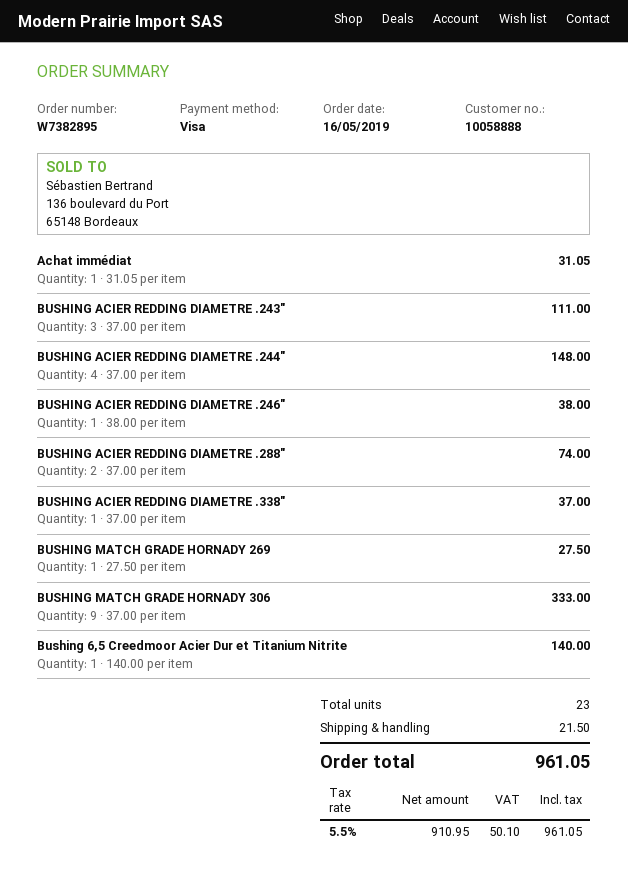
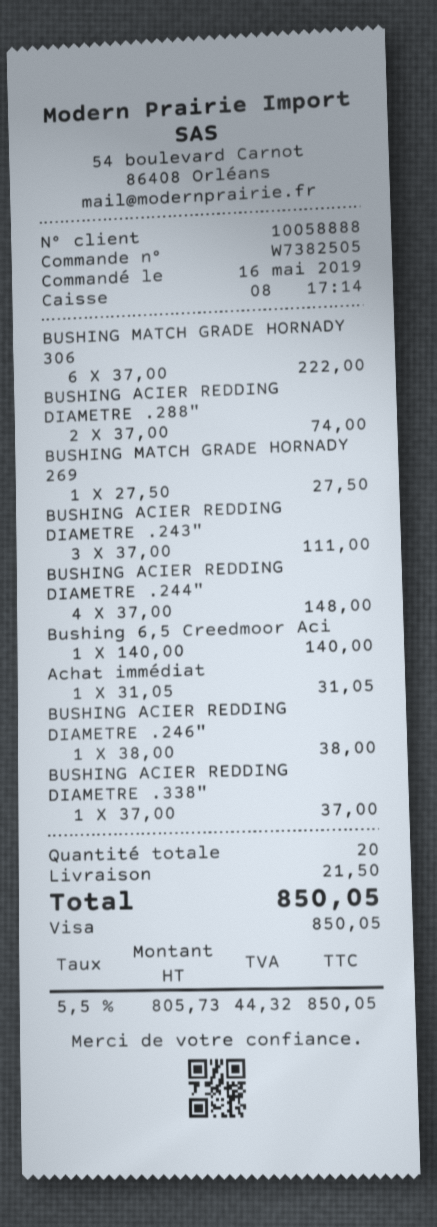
order number: W7382895 -> W7382505
BUSHING MATCH GRADE HORNADY 306: 9 x 37.00 = 333.00 -> 6 x 37.00 = 222.00
total quantity: 23 -> 20
net: 910.95 -> 805.73
tax: 5.5% = 50.10 -> 5.5% = 44.32
total: 961.05 -> 850.05

